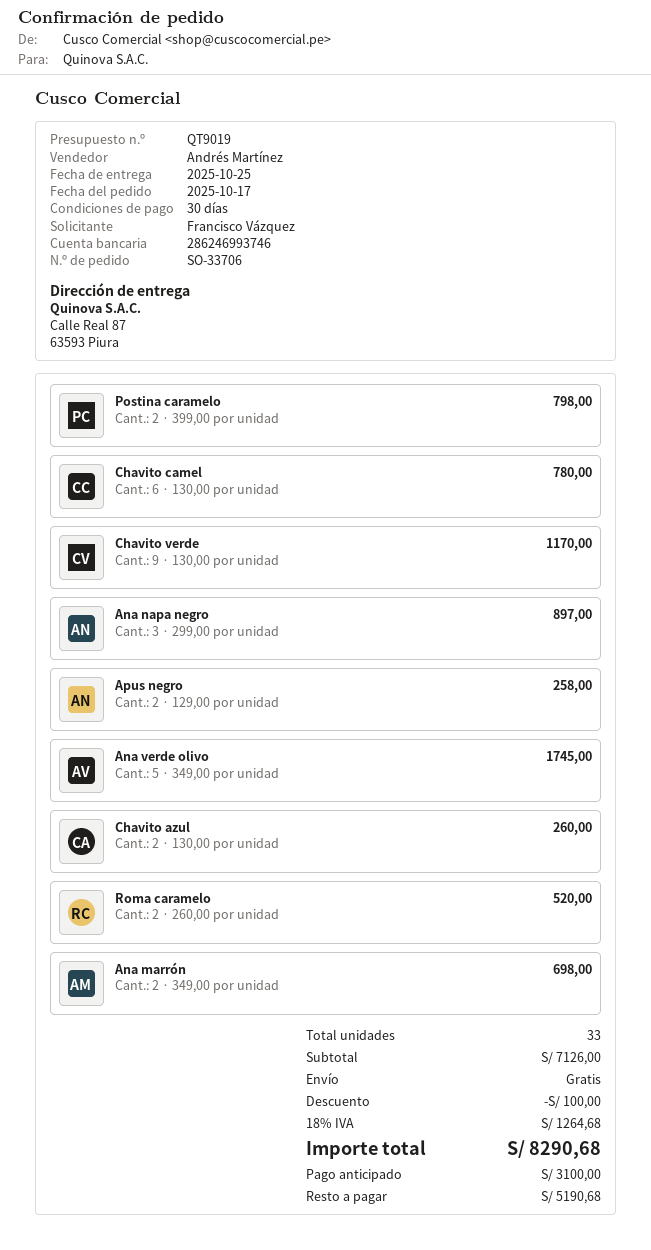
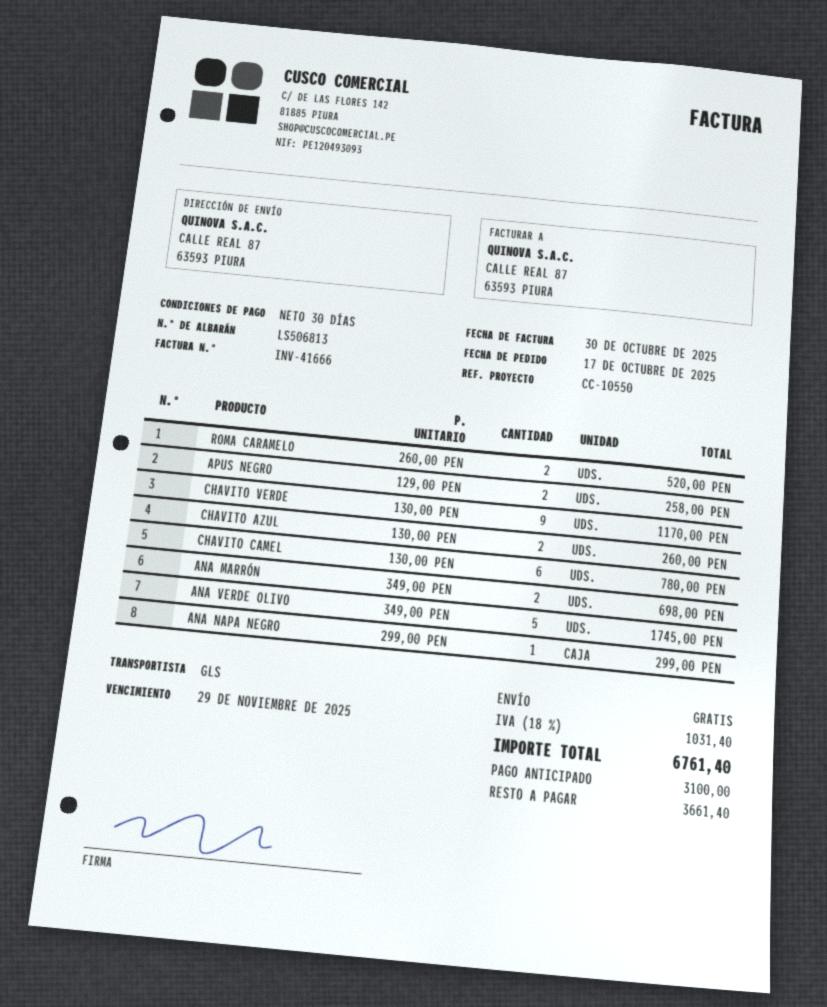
Postina caramelo: 2 x 399.00 = 798.00 -> none
Ana napa negro: 3 x 299.00 = 897.00 -> 1 x 299.00 = 299.00
discount: 100.00 -> none
tax: 18% = 1264.68 -> 18% = 1031.40
total: 8290.68 -> 6761.40
balance: 5190.68 -> 3661.40

